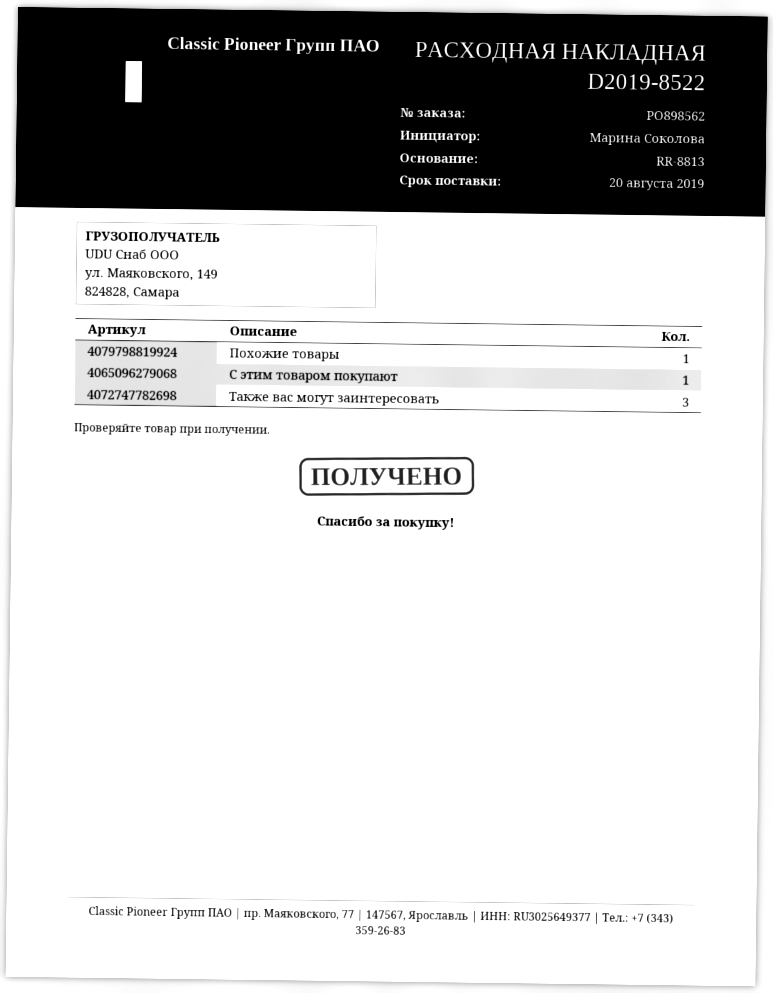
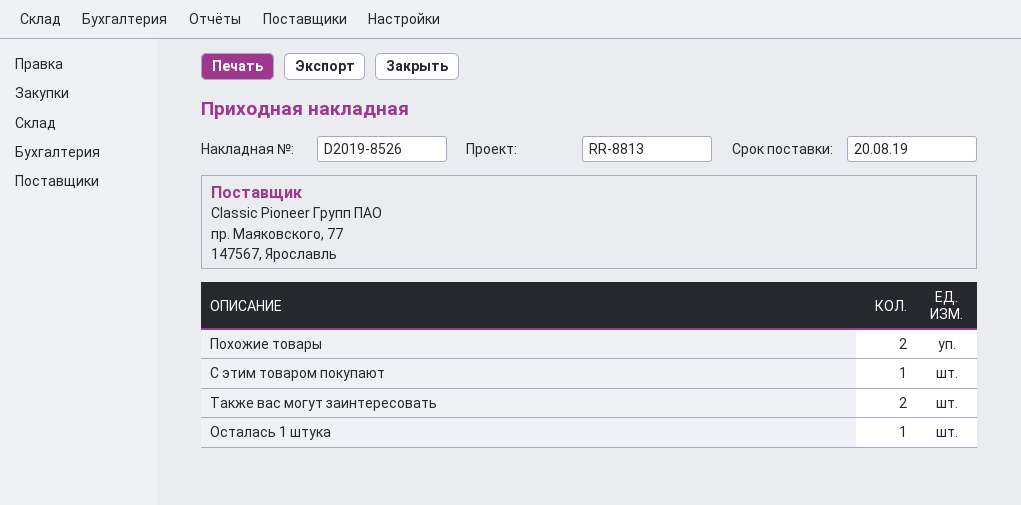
delivery note number: D2019-8522 -> D2019-8526
Похожие товары: 1 -> 2
Также вас могут заинтересовать: 3 -> 2
Осталась 1 штука: none -> 1

